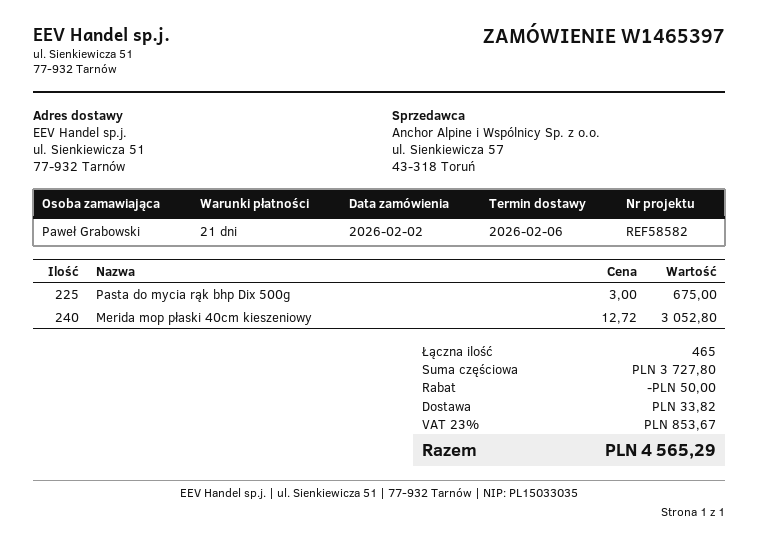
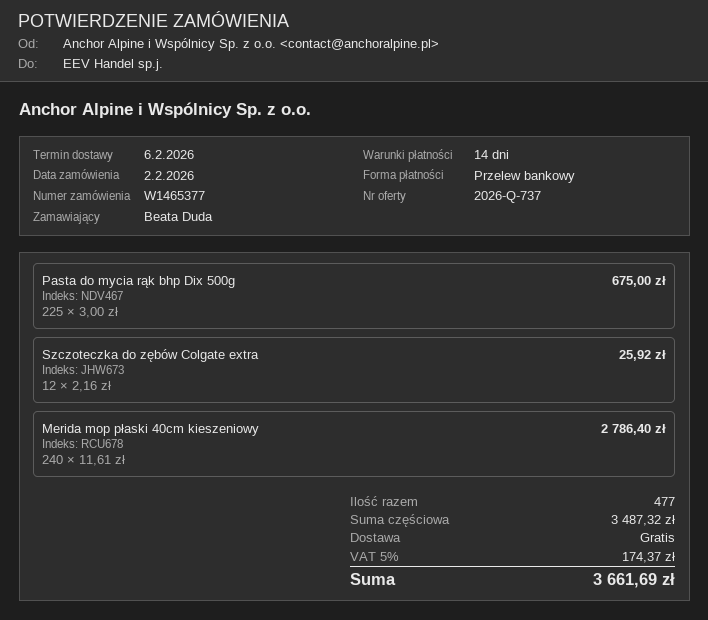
order number: W1465397 -> W1465377
payment terms: 21 days -> 14 days
ordered by: Paweł Grabowski -> Beata Duda
Merida mop płaski 40cm kieszeniowy: 240 x 12.72 = 3052.80 -> 240 x 11.61 = 2786.40
Szczoteczka do zębów Colgate extra: none -> 12 x 2.16 = 25.92
total quantity: 465 -> 477
subtotal: 3727.80 -> 3487.32
discount: 50.00 -> none
shipping: 33.82 -> 0.00
tax: 23% = 853.67 -> 5% = 174.37
total: 4565.29 -> 3661.69

